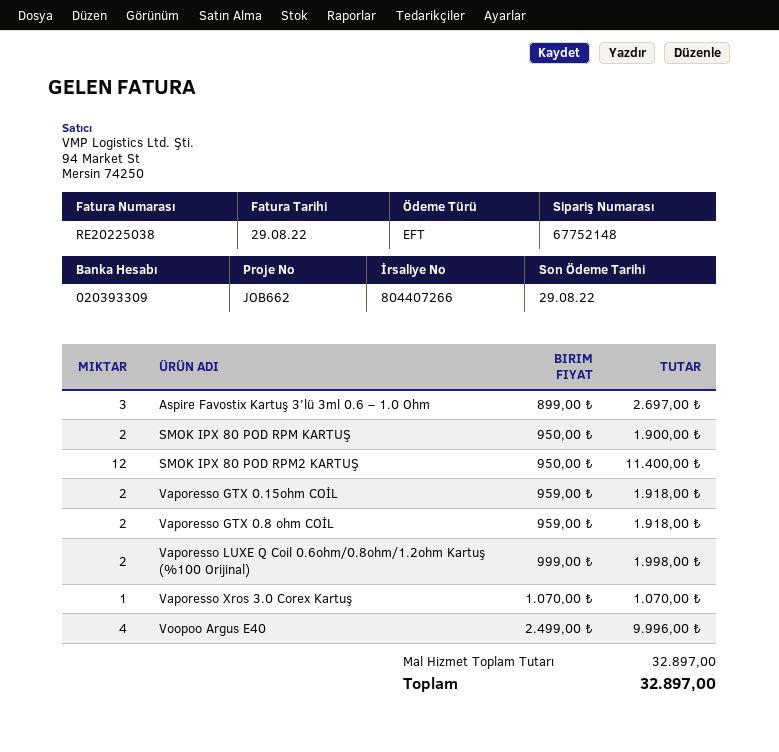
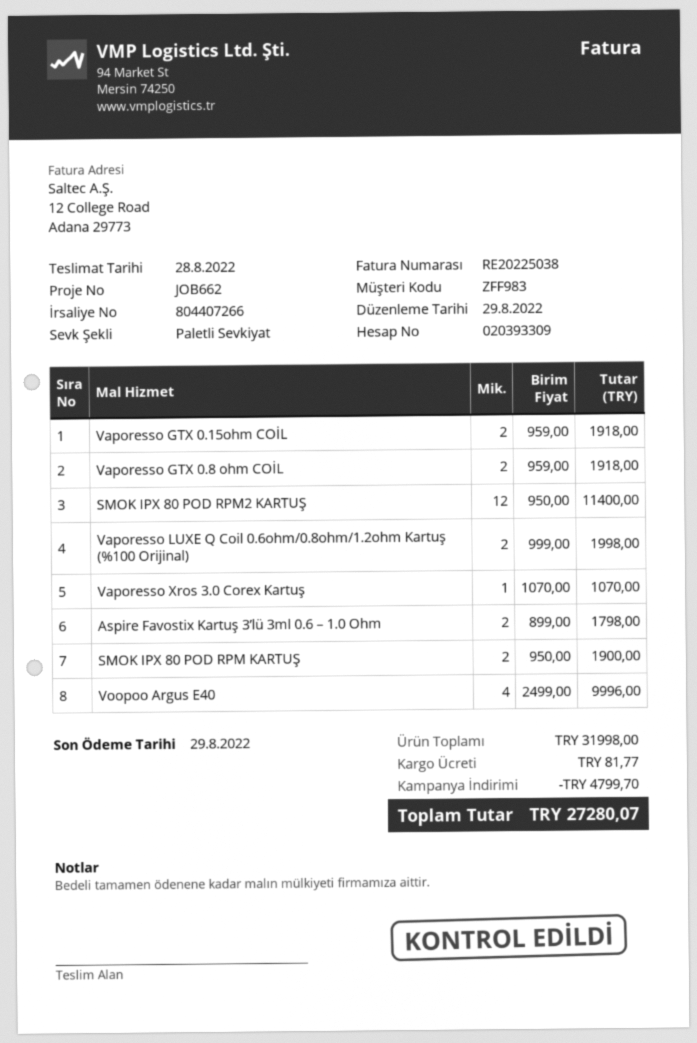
Aspire Favostix Kartuş 3’lü 3ml 0.6 – 1.0 Ohm: 3 x 899.00 = 2697.00 -> 2 x 899.00 = 1798.00
subtotal: 32897.00 -> 31998.00
discount: none -> 4799.70
shipping: none -> 81.77
total: 32897.00 -> 27280.07

